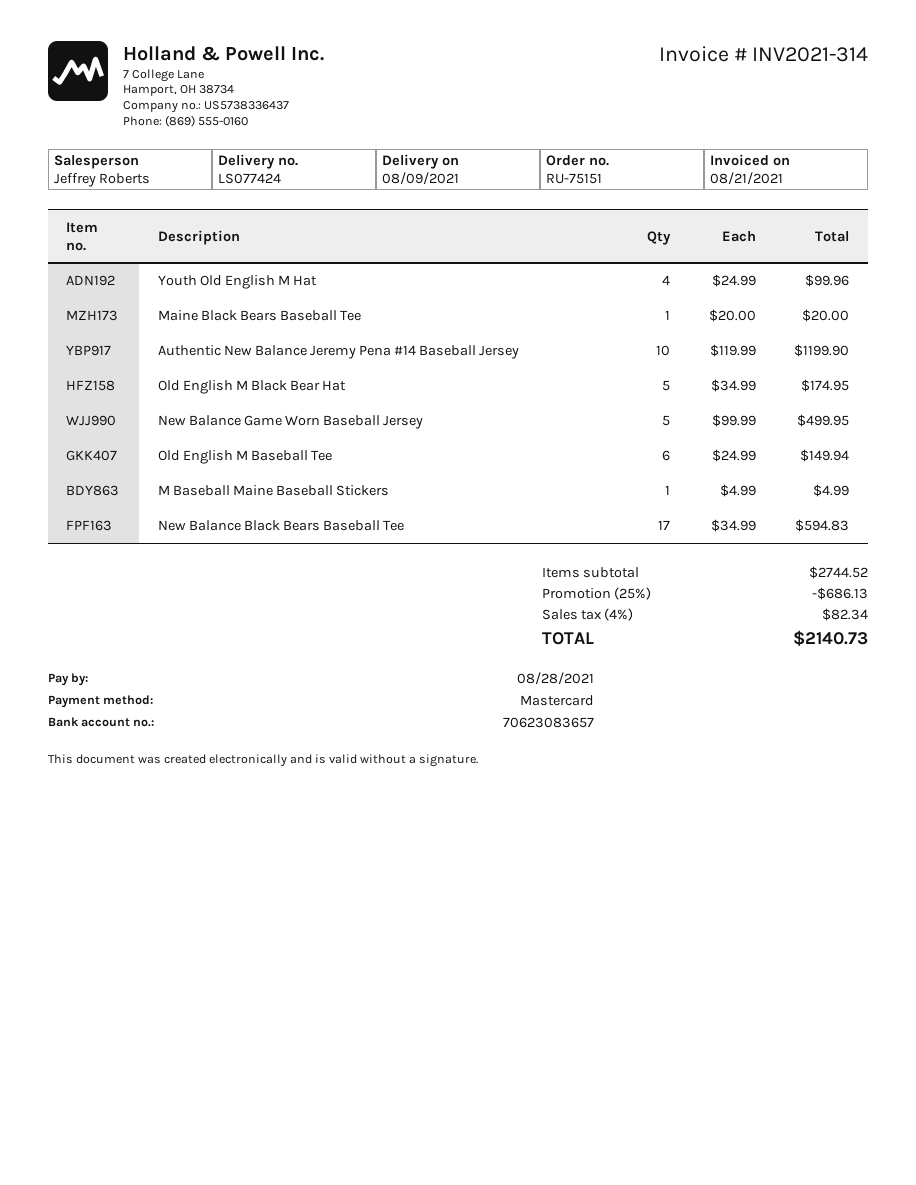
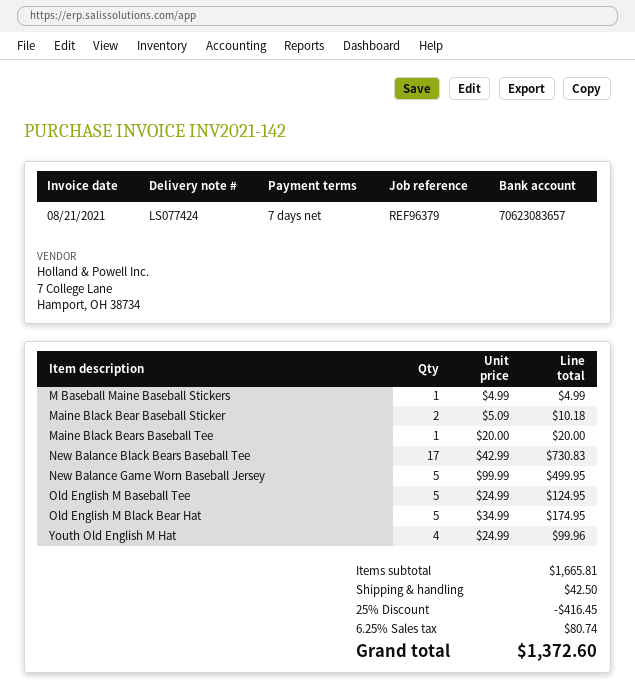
invoice number: INV2021-314 -> INV2021-142
Authentic New Balance Jeremy Pena #14 Baseball Jersey: 10 x 119.99 = 1199.90 -> none
Old English M Baseball Tee: 6 x 24.99 = 149.94 -> 5 x 24.99 = 124.95
New Balance Black Bears Baseball Tee: 17 x 34.99 = 594.83 -> 17 x 42.99 = 730.83
Maine Black Bear Baseball Sticker: none -> 2 x 5.09 = 10.18
subtotal: 2744.52 -> 1665.81
discount: 25% = 686.13 -> 25% = 416.45
shipping: none -> 42.50
tax: 4% = 82.34 -> 6.25% = 80.74
total: 2140.73 -> 1372.60

